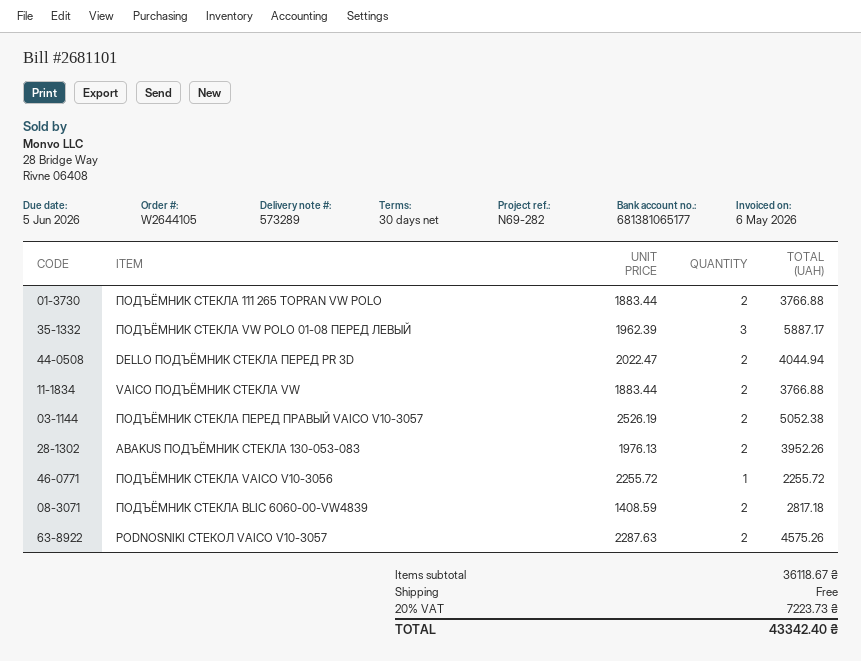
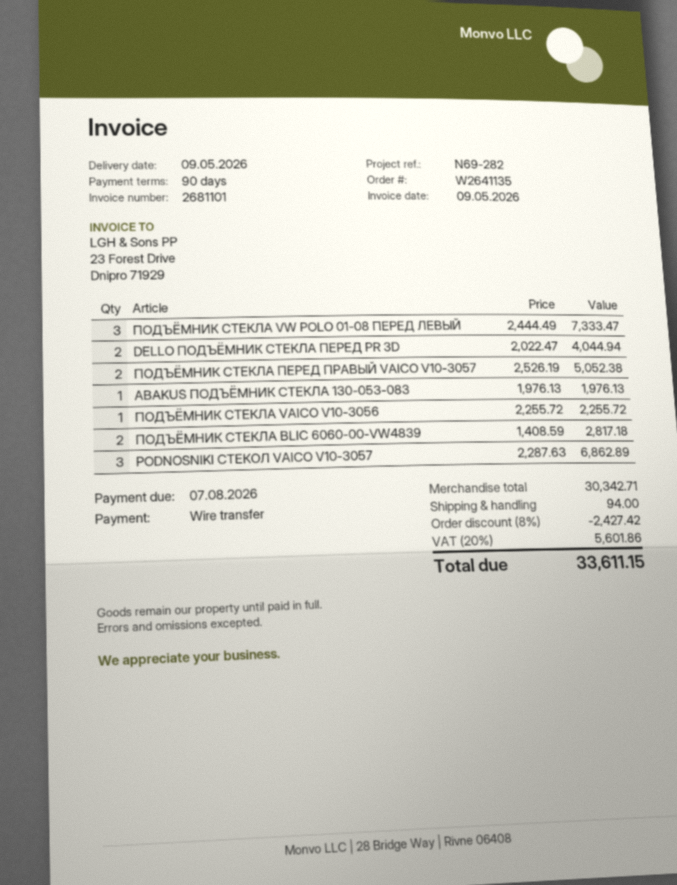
order number: W2644105 -> W2641135
invoice date: 2026-05-06 -> 2026-05-09
payment terms: 30 days -> 90 days
due date: 2026-06-05 -> 2026-08-07
ПОДЪЁМНИК СТЕКЛА 111 265 TOPRAN VW POLO: 2 x 1883.44 = 3766.88 -> none
ПОДЪЁМНИК СТЕКЛА VW POLO 01-08 ПЕРЕД ЛЕВЫЙ: 3 x 1962.39 = 5887.17 -> 3 x 2444.49 = 7333.47
VAICO ПОДЪЁМНИК СТЕКЛА VW: 2 x 1883.44 = 3766.88 -> none
ABAKUS ПОДЪЁМНИК СТЕКЛА 130-053-083: 2 x 1976.13 = 3952.26 -> 1 x 1976.13 = 1976.13
PODNOSNIKI СТЕКОЛ VAICO V10-3057: 2 x 2287.63 = 4575.26 -> 3 x 2287.63 = 6862.89
subtotal: 36118.67 -> 30342.71
discount: none -> 8% = 2427.42
shipping: 0.00 -> 94.00
tax: 20% = 7223.73 -> 20% = 5601.86
total: 43342.40 -> 33611.15

